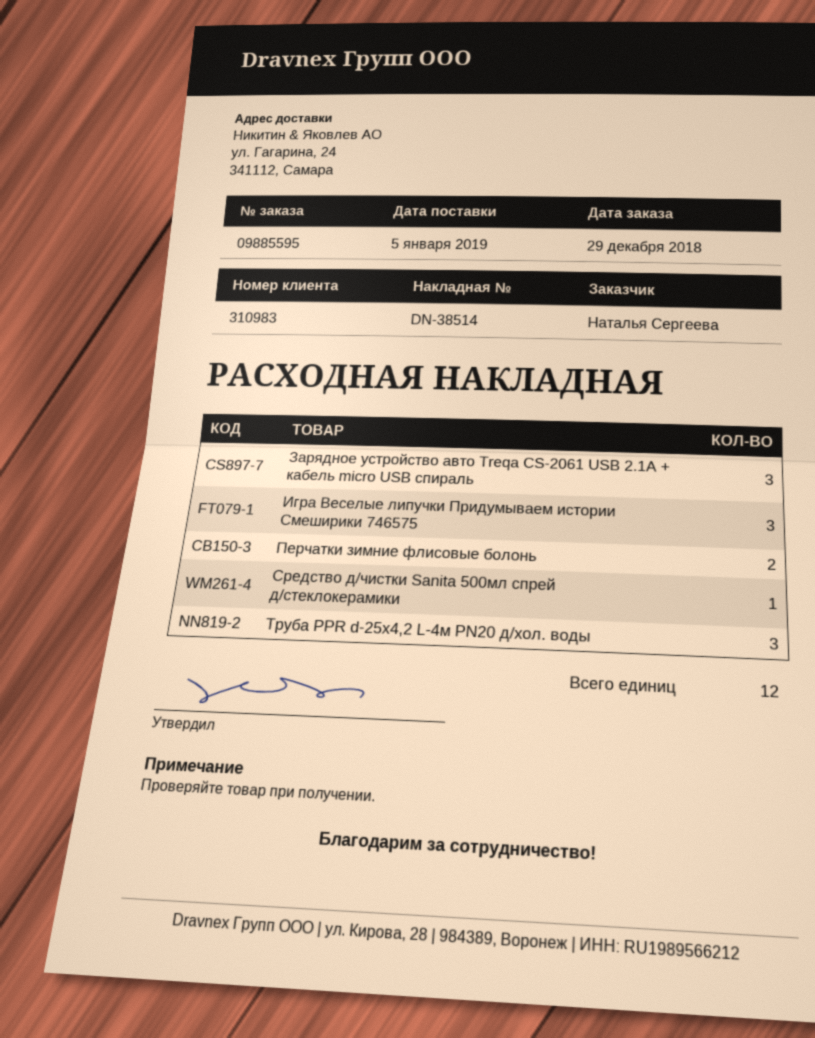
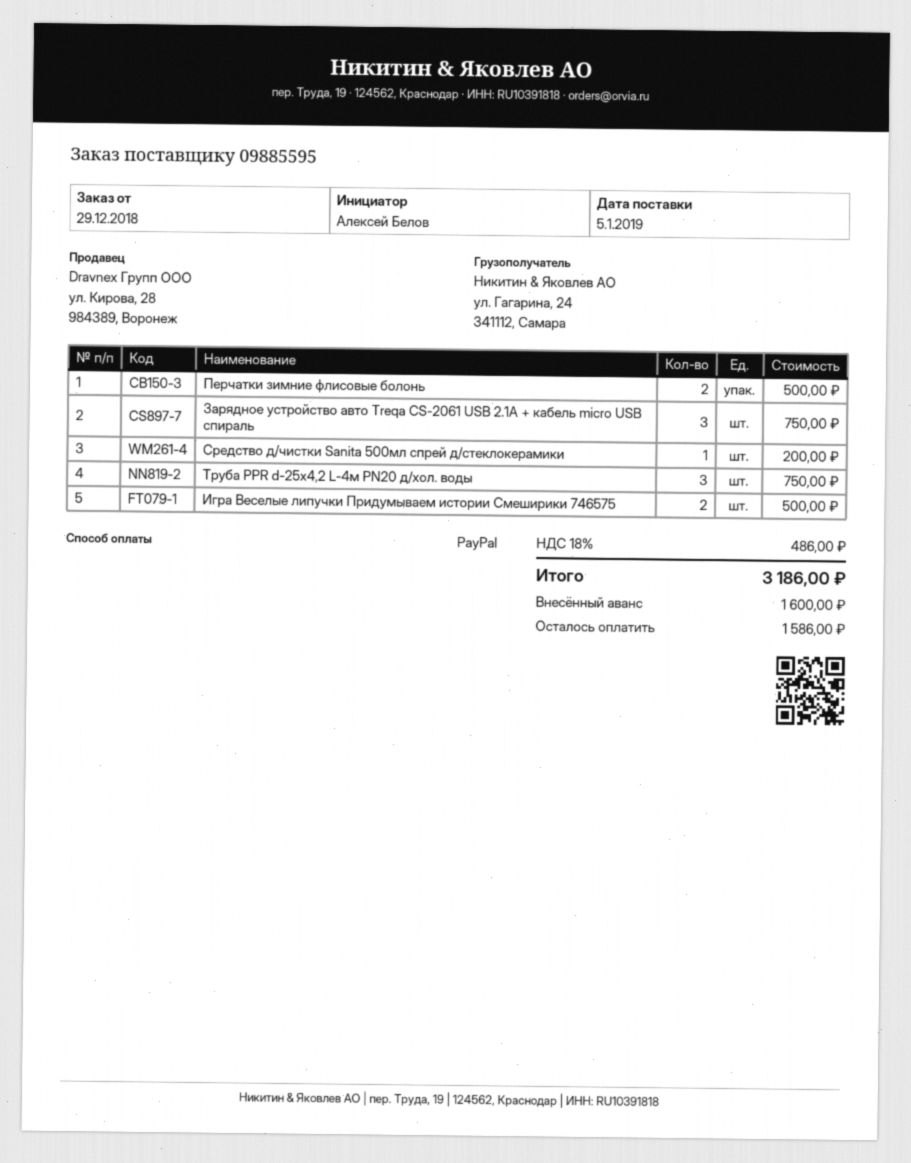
ordered by: Наталья Сергеева -> Алексей Белов
Игра Веселые липучки Придумываем истории Смеширики 746575: 3 -> 2

